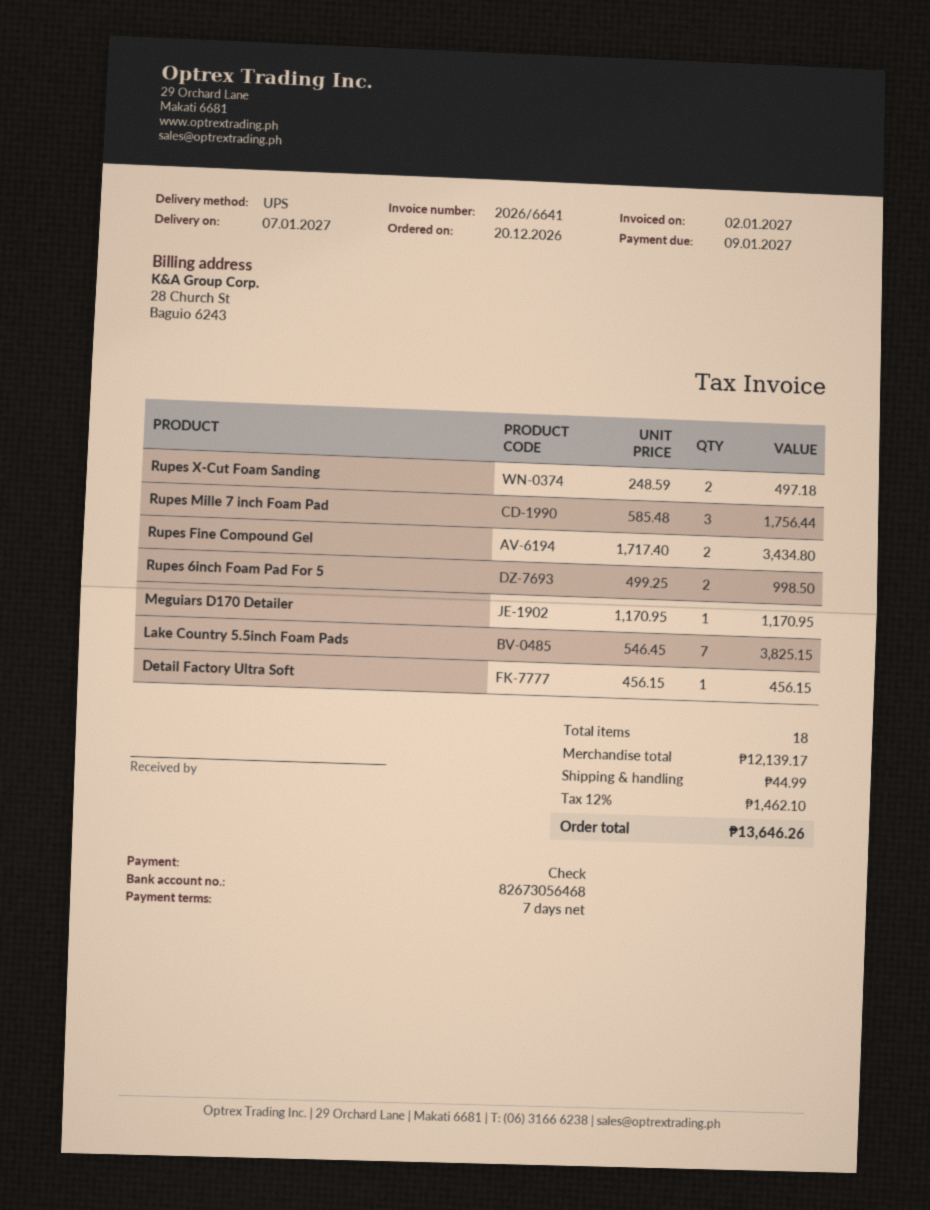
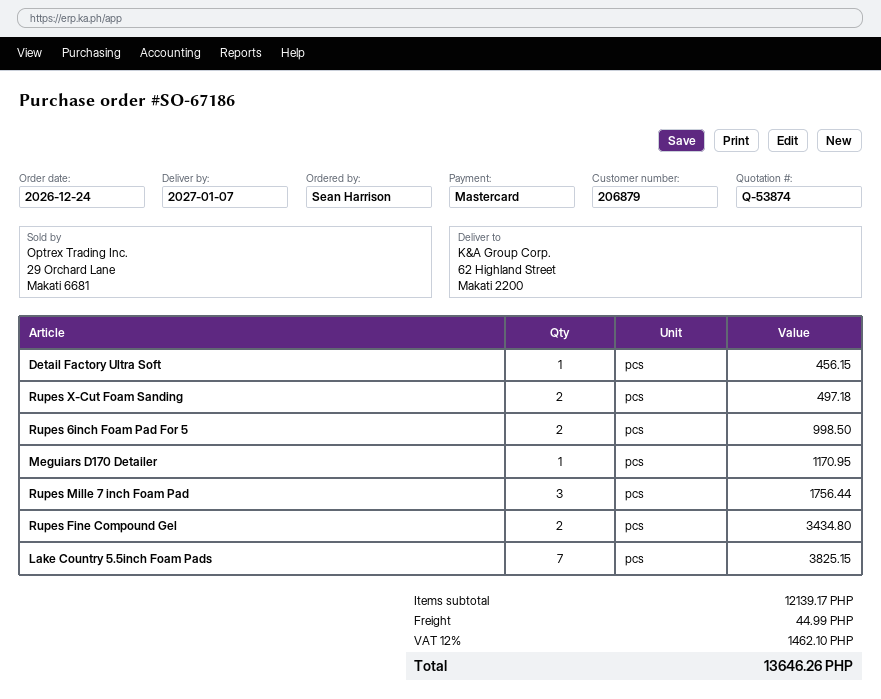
order date: 2026-12-20 -> 2026-12-24
payment method: cheque -> Mastercard

